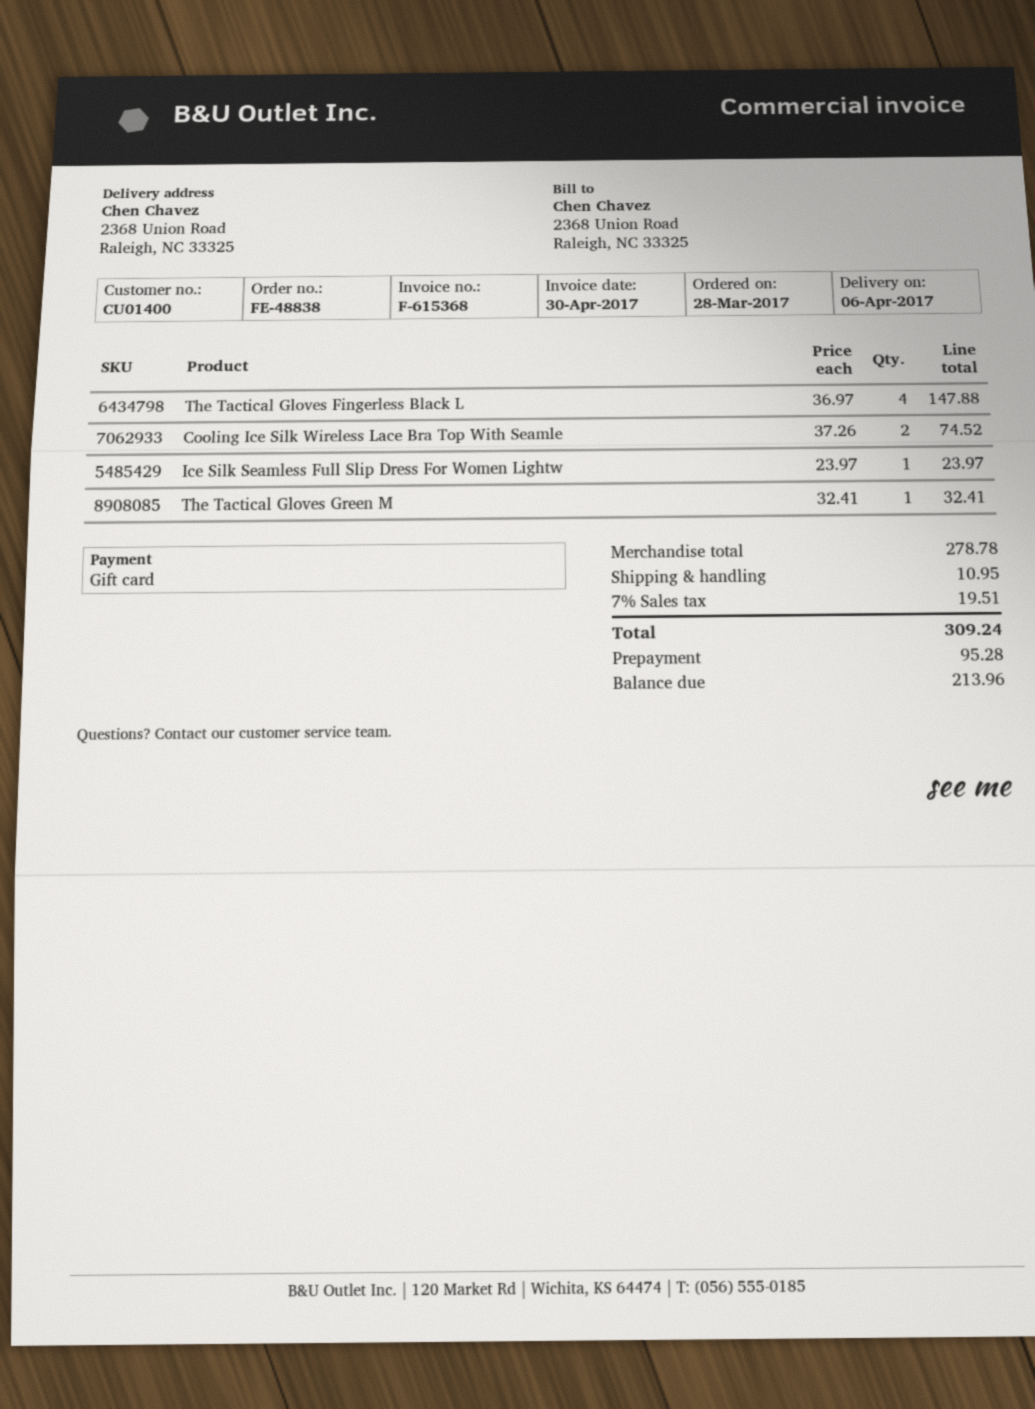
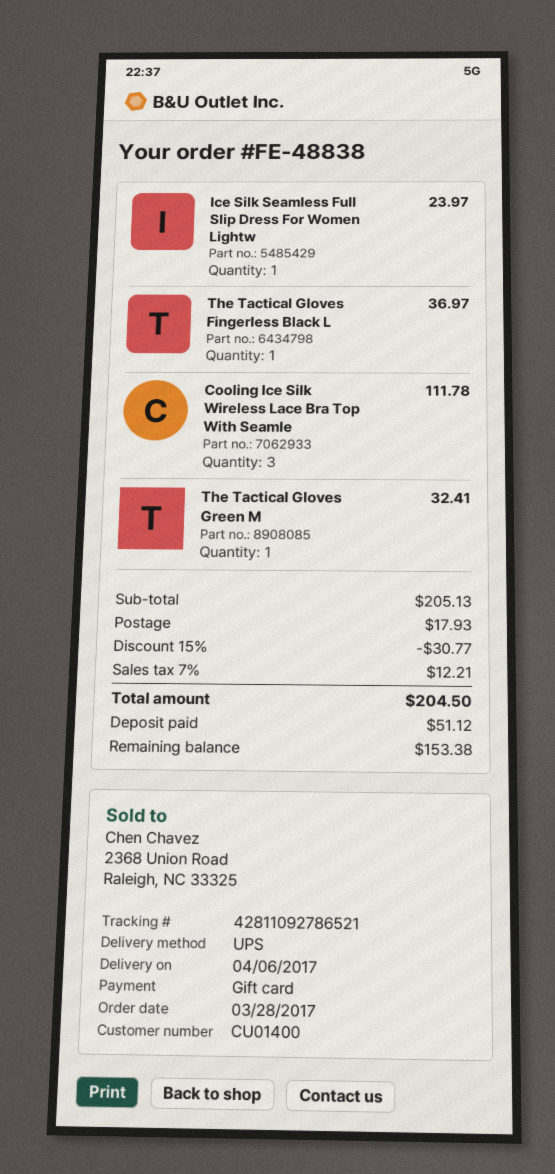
The Tactical Gloves Fingerless Black L: 4 for 147.88 -> 1 for 36.97
Cooling Ice Silk Wireless Lace Bra Top With Seamle: 2 for 74.52 -> 3 for 111.78
subtotal: 278.78 -> 205.13
discount: none -> 15% = 30.77
shipping: 10.95 -> 17.93
tax: 7% = 19.51 -> 7% = 12.21
total: 309.24 -> 204.50
deposit: 95.28 -> 51.12
balance: 213.96 -> 153.38

